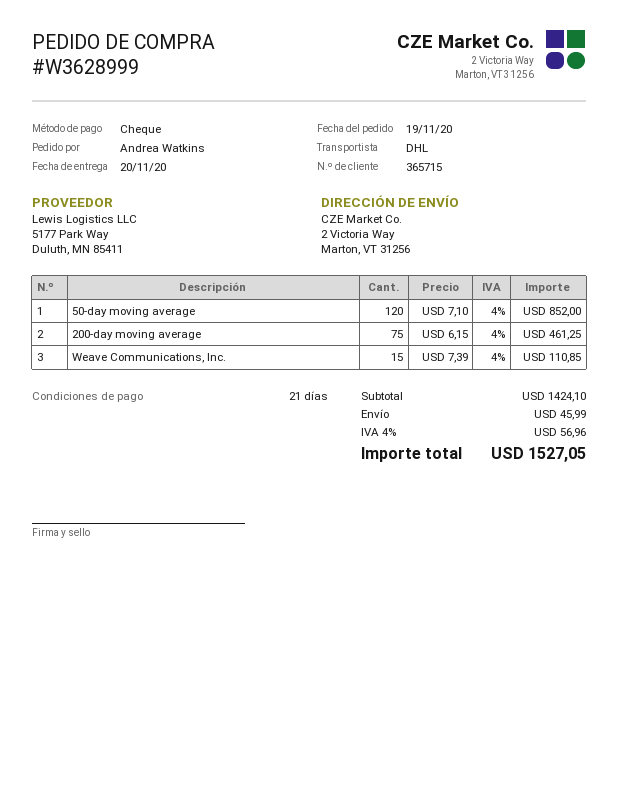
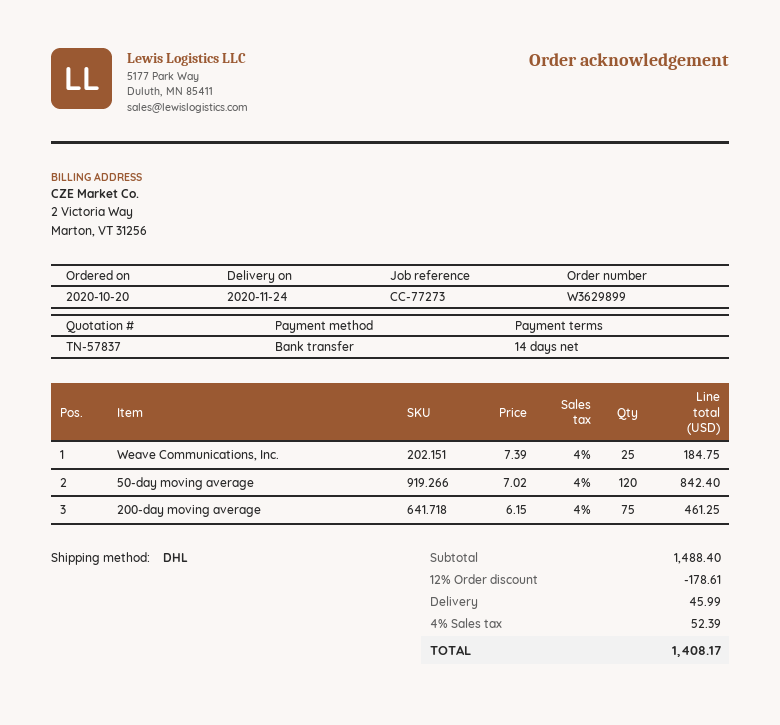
order number: W3628999 -> W3629899
order date: 2020-11-19 -> 2020-10-20
delivery date: 2020-11-20 -> 2020-11-24
payment terms: 21 days -> 14 days
payment method: cheque -> bank transfer
50-day moving average: 120 x 7.10 = 852.00 -> 120 x 7.02 = 842.40
Weave Communications, Inc.: 15 x 7.39 = 110.85 -> 25 x 7.39 = 184.75
subtotal: 1424.10 -> 1488.40
discount: none -> 12% = 178.61
tax: 4% = 56.96 -> 4% = 52.39
total: 1527.05 -> 1408.17

